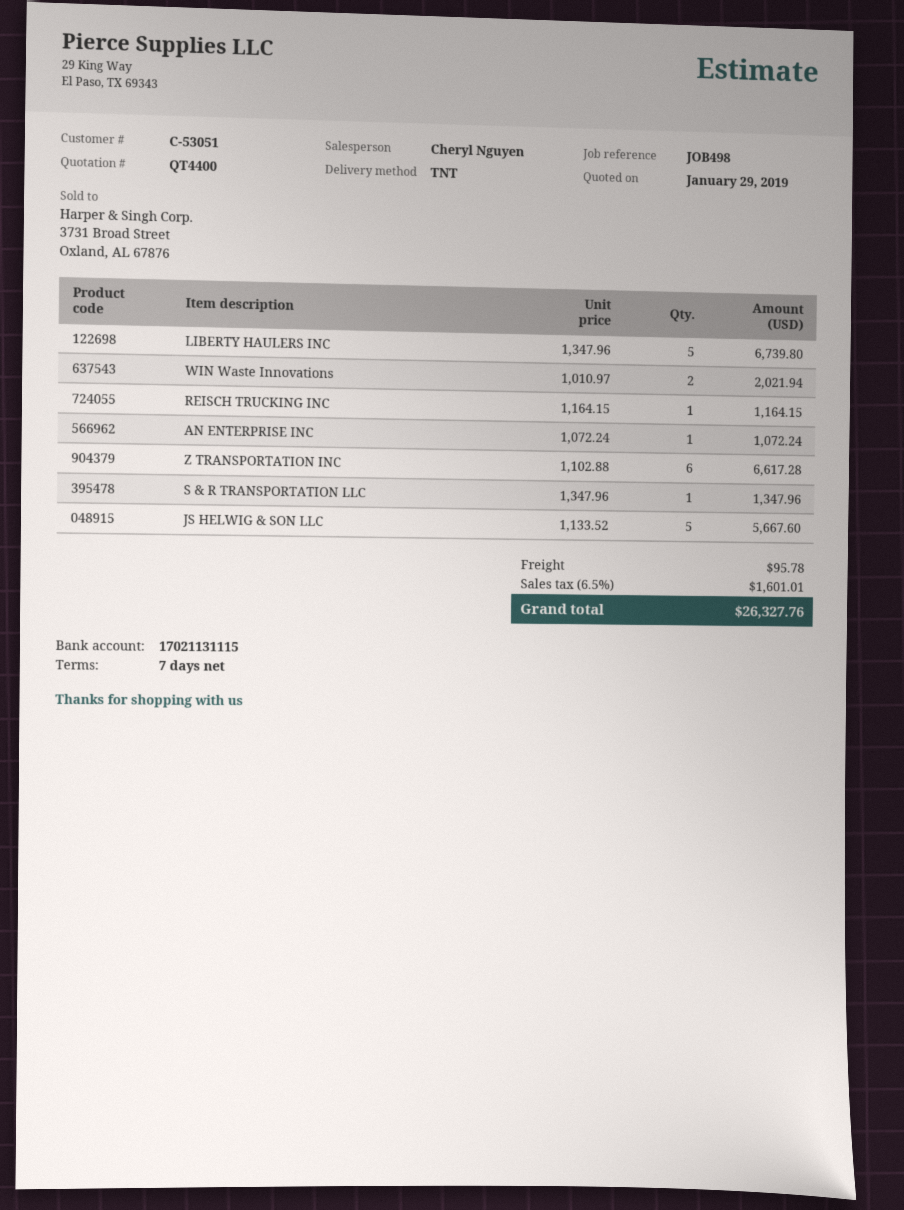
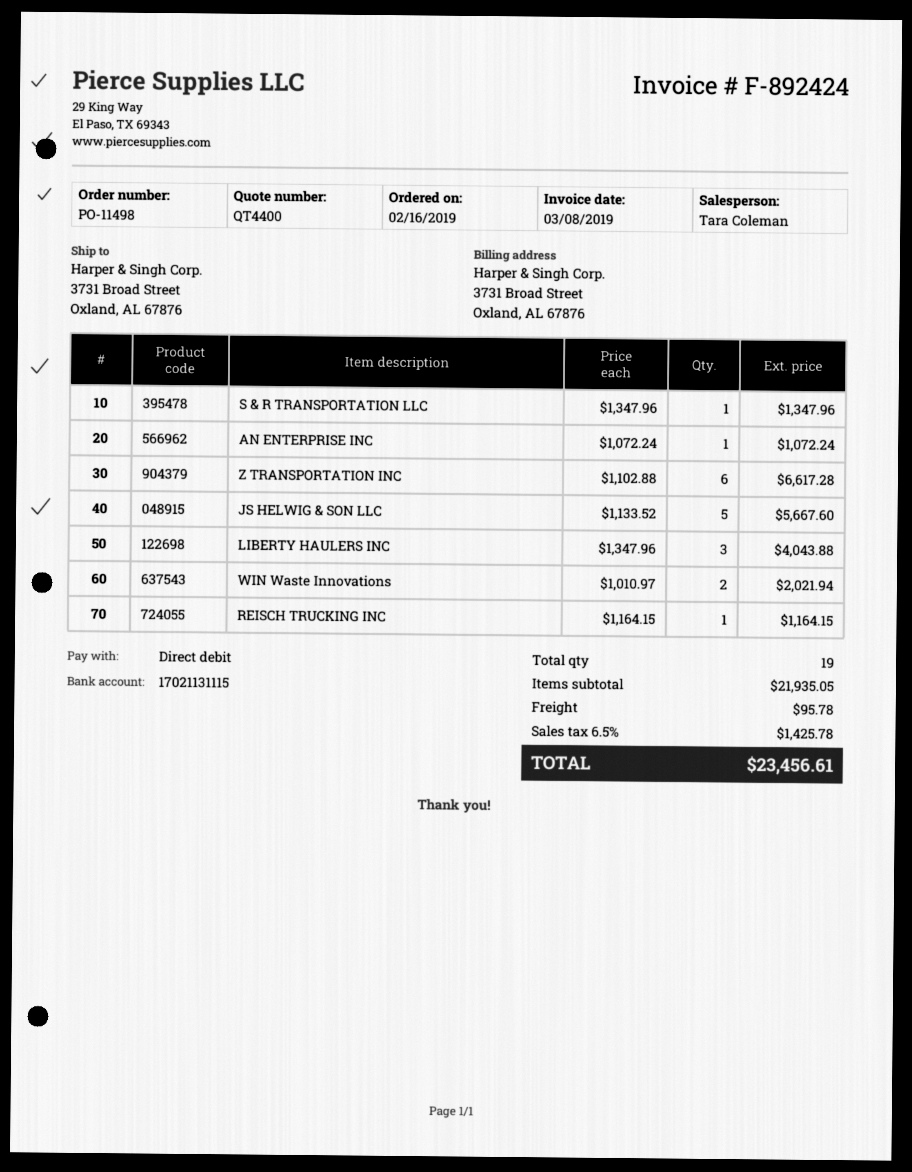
sales rep: Cheryl Nguyen -> Tara Coleman
LIBERTY HAULERS INC: 5 x 1347.96 = 6739.80 -> 3 x 1347.96 = 4043.88
tax: 6.5% = 1601.01 -> 6.5% = 1425.78
total: 26327.76 -> 23456.61

